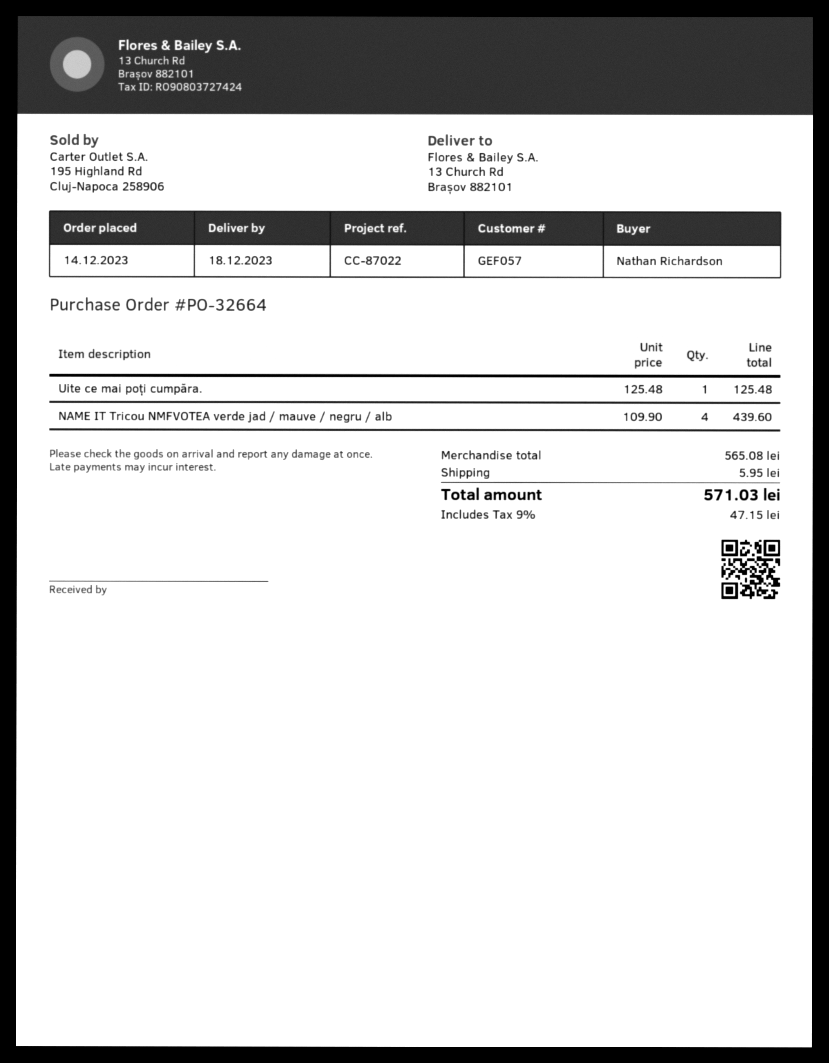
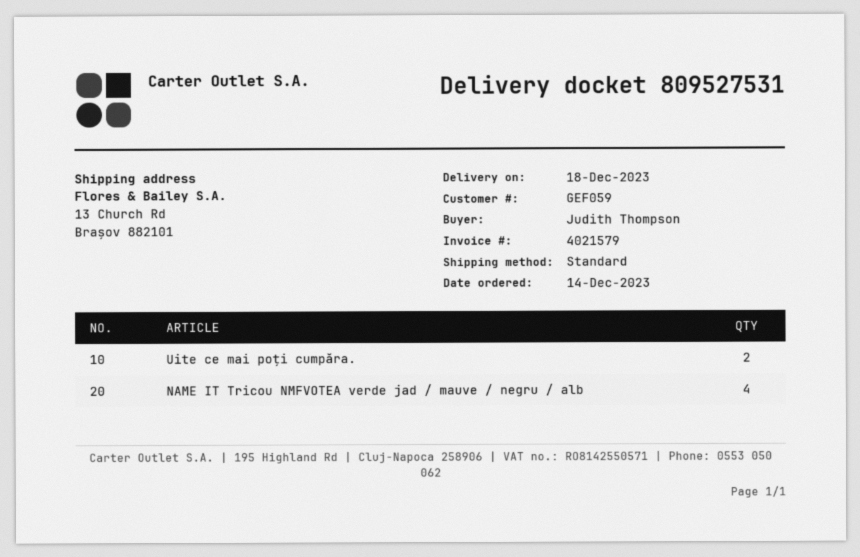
customer number: GEF057 -> GEF059
ordered by: Nathan Richardson -> Judith Thompson
Uite ce mai poți cumpăra.: 1 -> 2

